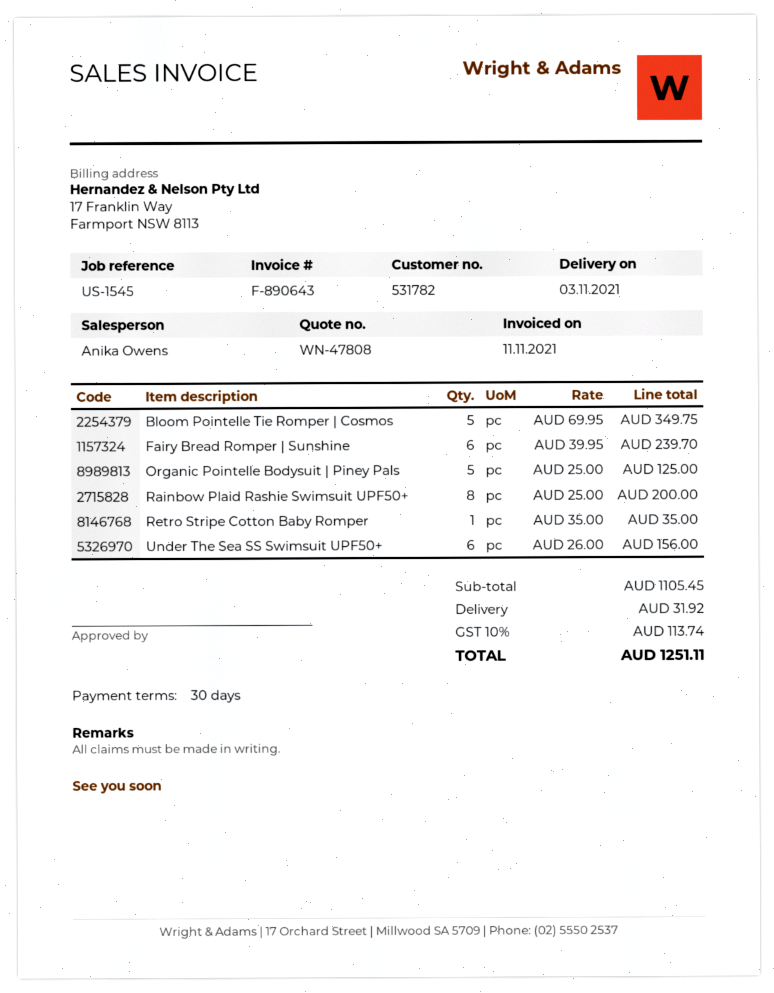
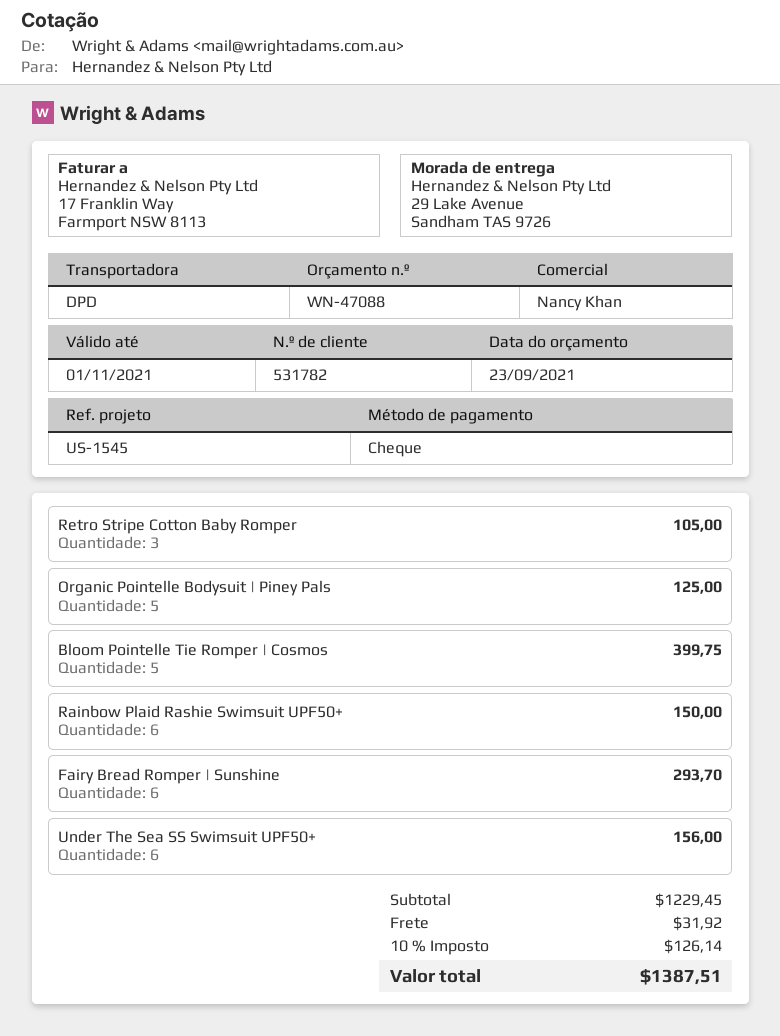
quote number: WN-47808 -> WN-47088
sales rep: Anika Owens -> Nancy Khan
Bloom Pointelle Tie Romper | Cosmos: 5 for 349.75 -> 5 for 399.75
Fairy Bread Romper | Sunshine: 6 for 239.70 -> 6 for 293.70
Rainbow Plaid Rashie Swimsuit UPF50+: 8 for 200.00 -> 6 for 150.00
Retro Stripe Cotton Baby Romper: 1 for 35.00 -> 3 for 105.00
subtotal: 1105.45 -> 1229.45
tax: 10% = 113.74 -> 10% = 126.14
total: 1251.11 -> 1387.51

